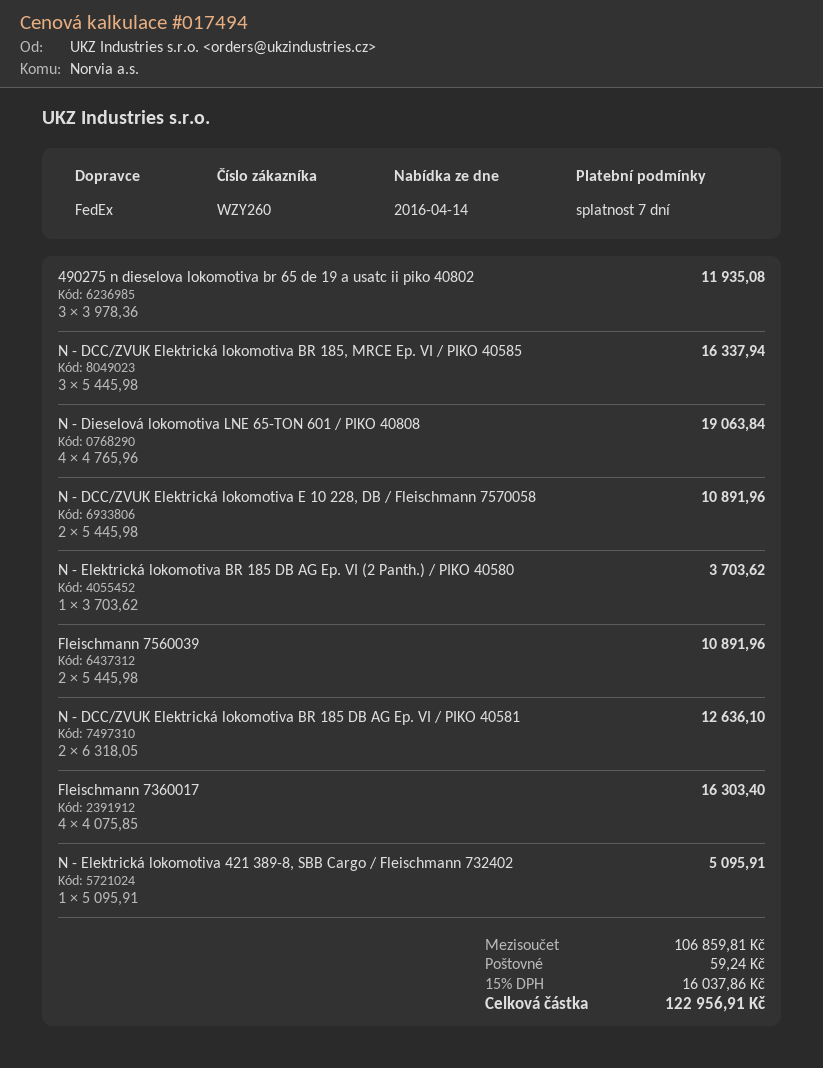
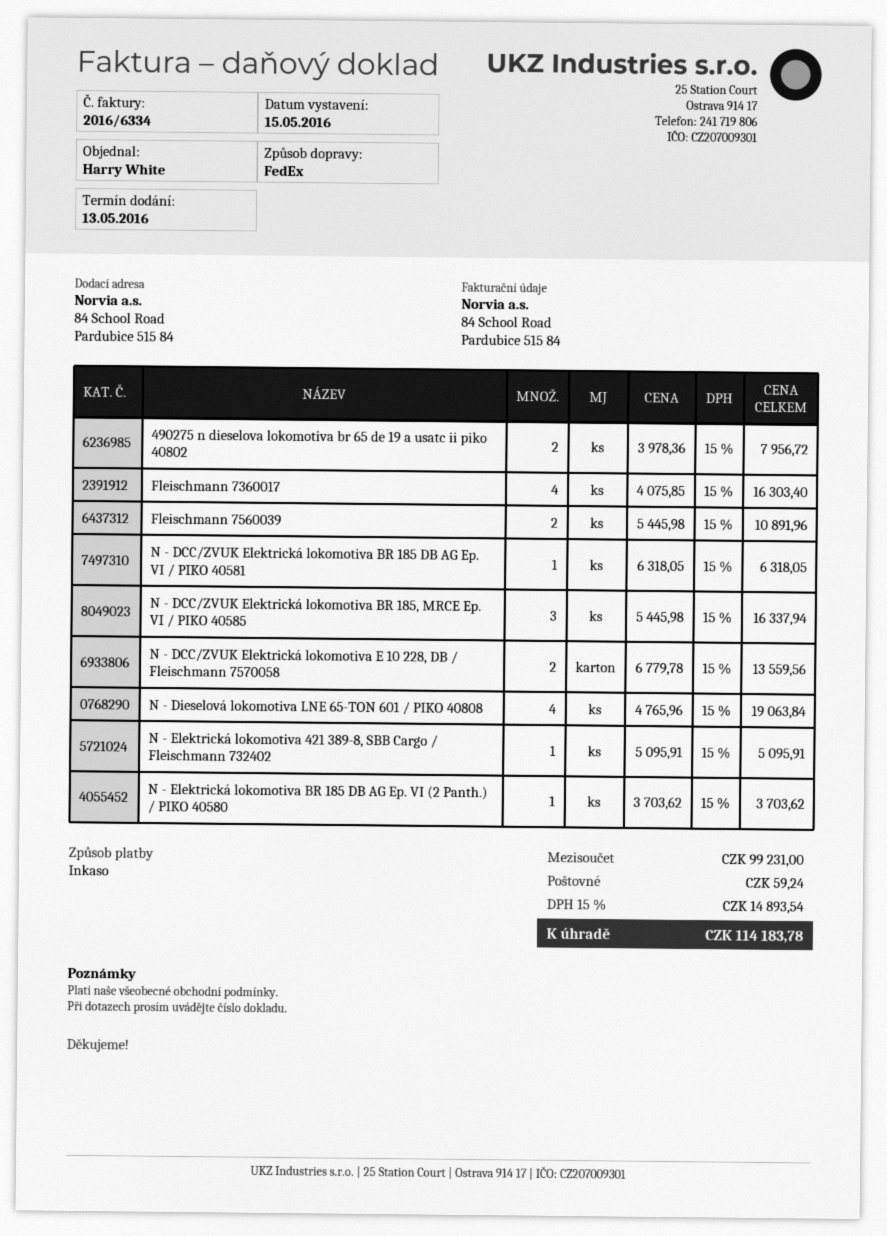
490275 n dieselova lokomotiva br 65 de 19 a usatc ii piko 40802: 3 x 3978.36 = 11935.08 -> 2 x 3978.36 = 7956.72
N - DCC/ZVUK Elektrická lokomotiva E 10 228, DB / Fleischmann 7570058: 2 x 5445.98 = 10891.96 -> 2 x 6779.78 = 13559.56
N - DCC/ZVUK Elektrická lokomotiva BR 185 DB AG Ep. VI / PIKO 40581: 2 x 6318.05 = 12636.10 -> 1 x 6318.05 = 6318.05
subtotal: 106859.81 -> 99231.00
tax: 15% = 16037.86 -> 15% = 14893.54
total: 122956.91 -> 114183.78

